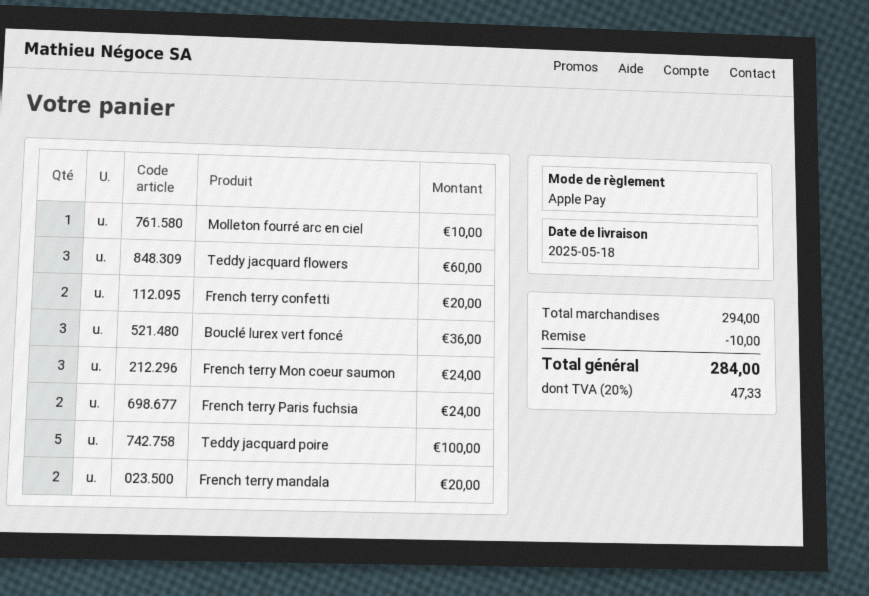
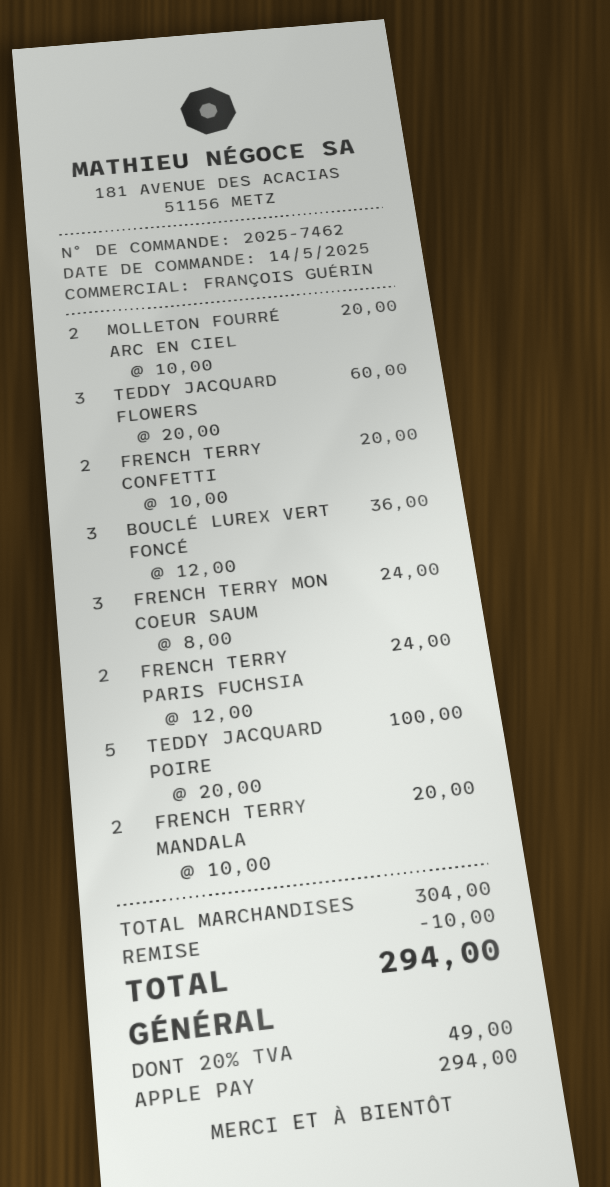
Molleton fourré arc en ciel: 1 for 10.00 -> 2 for 20.00
subtotal: 294.00 -> 304.00
tax: 20% = 47.33 -> 20% = 49.00
total: 284.00 -> 294.00

